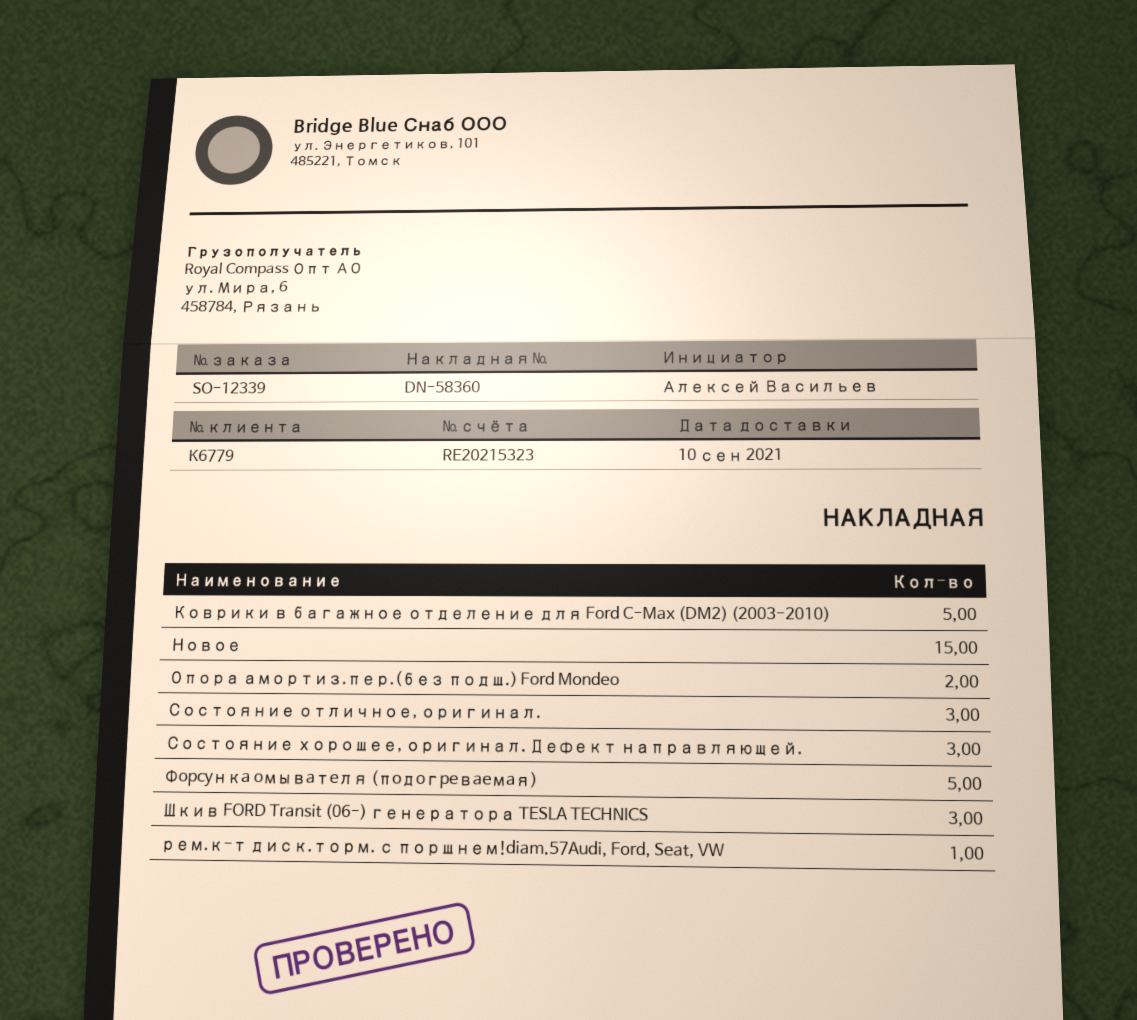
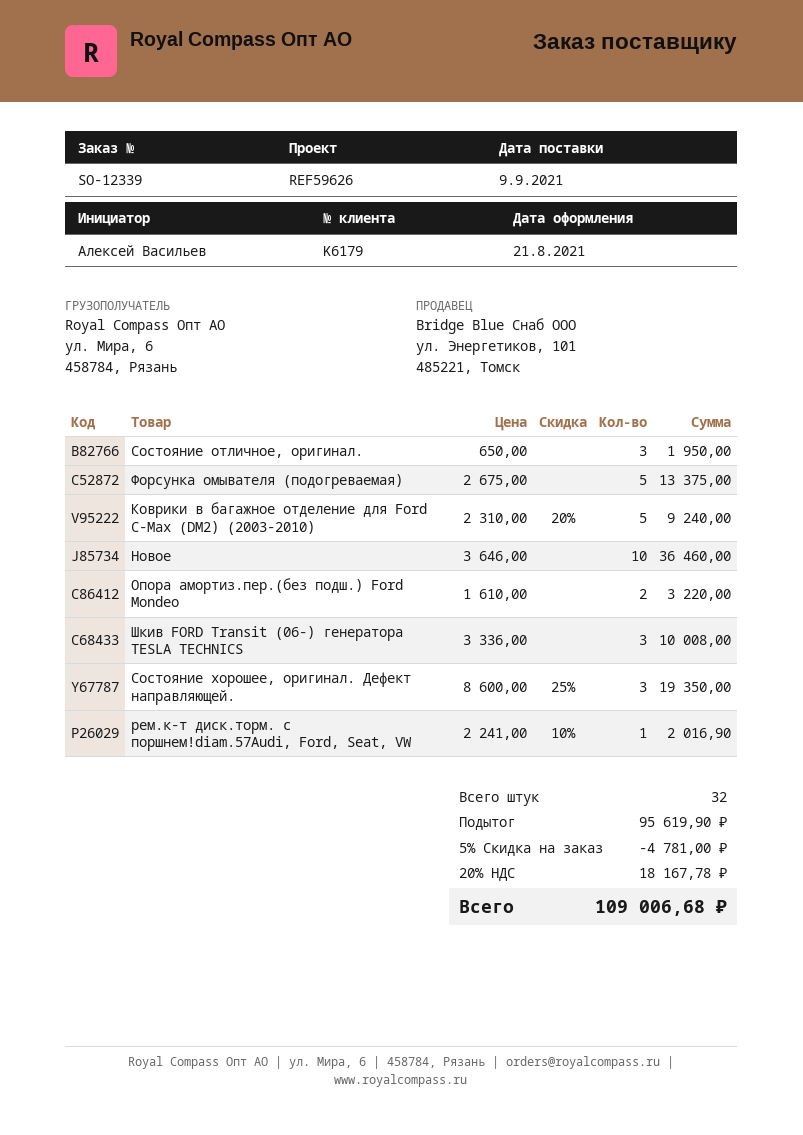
delivery date: 2021-09-10 -> 2021-09-09
customer number: K6779 -> K6179
Новое: 15 -> 10

